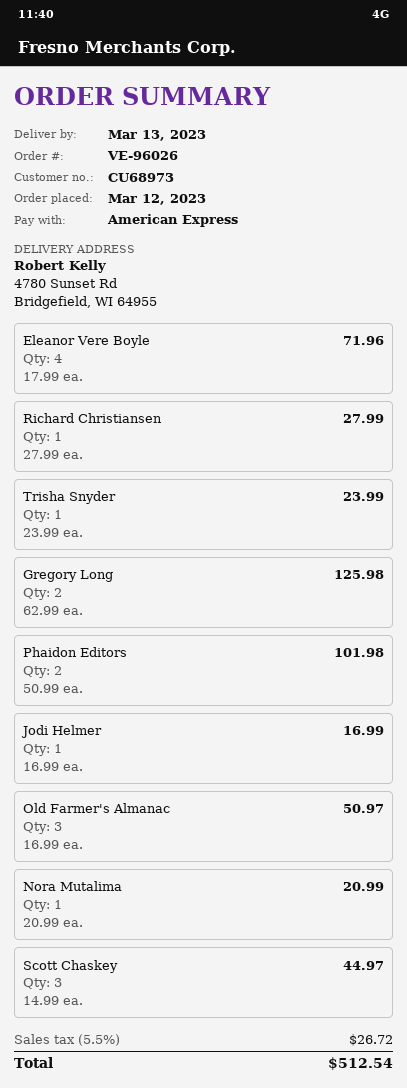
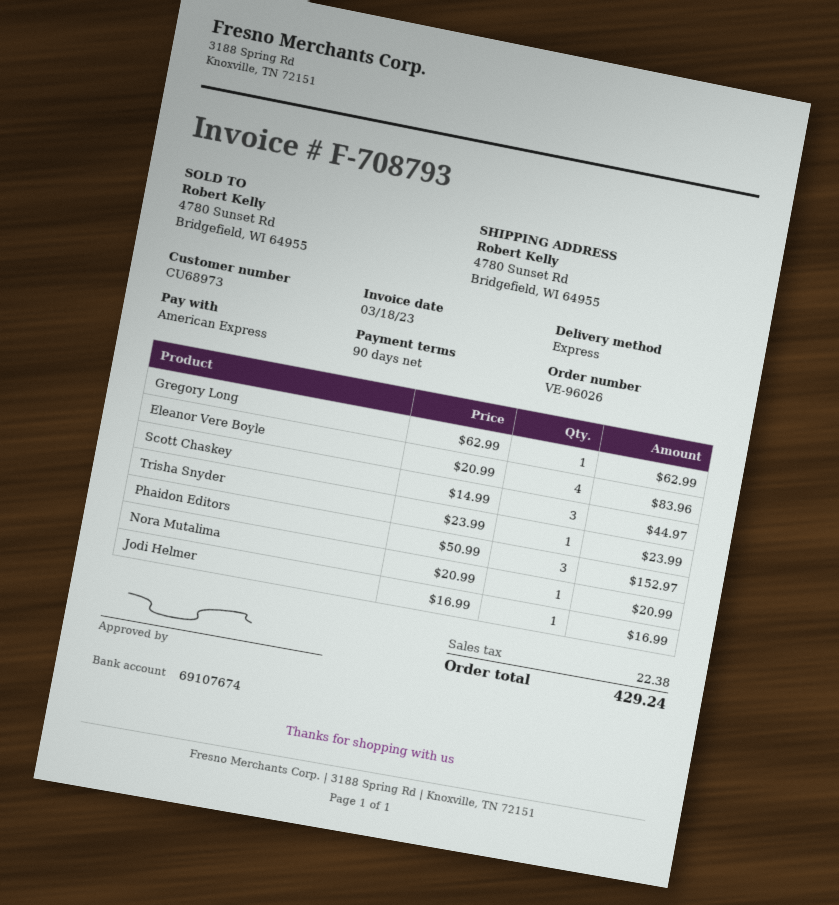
Eleanor Vere Boyle: 4 x 17.99 = 71.96 -> 4 x 20.99 = 83.96
Richard Christiansen: 1 x 27.99 = 27.99 -> none
Gregory Long: 2 x 62.99 = 125.98 -> 1 x 62.99 = 62.99
Phaidon Editors: 2 x 50.99 = 101.98 -> 3 x 50.99 = 152.97
Old Farmer's Almanac: 3 x 16.99 = 50.97 -> none
tax: 26.72 -> 22.38
total: 512.54 -> 429.24

